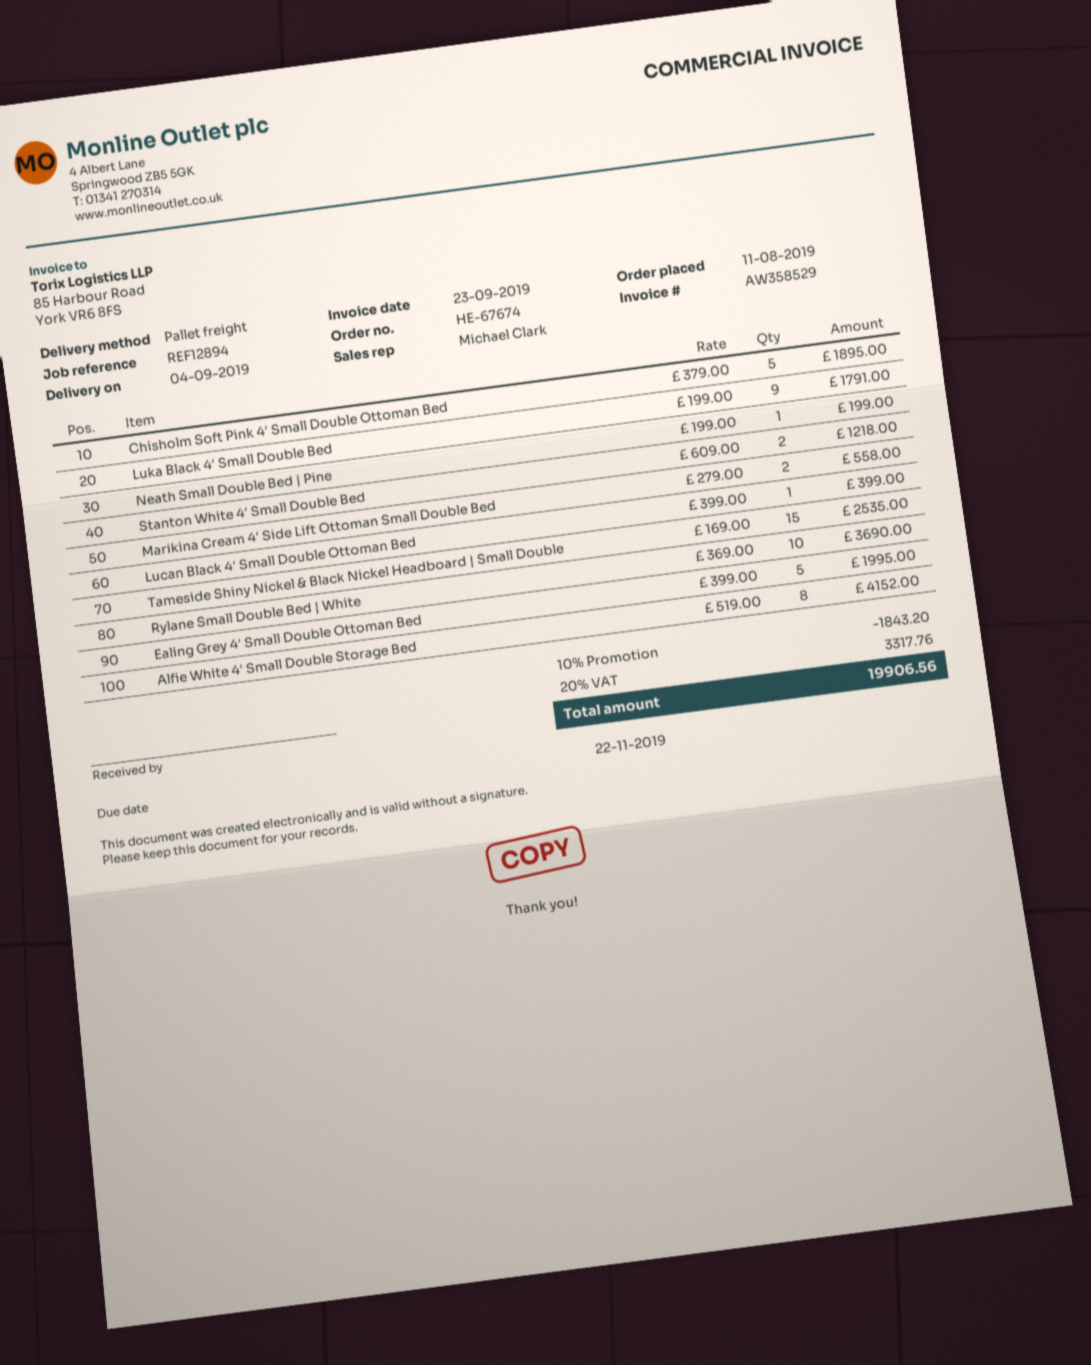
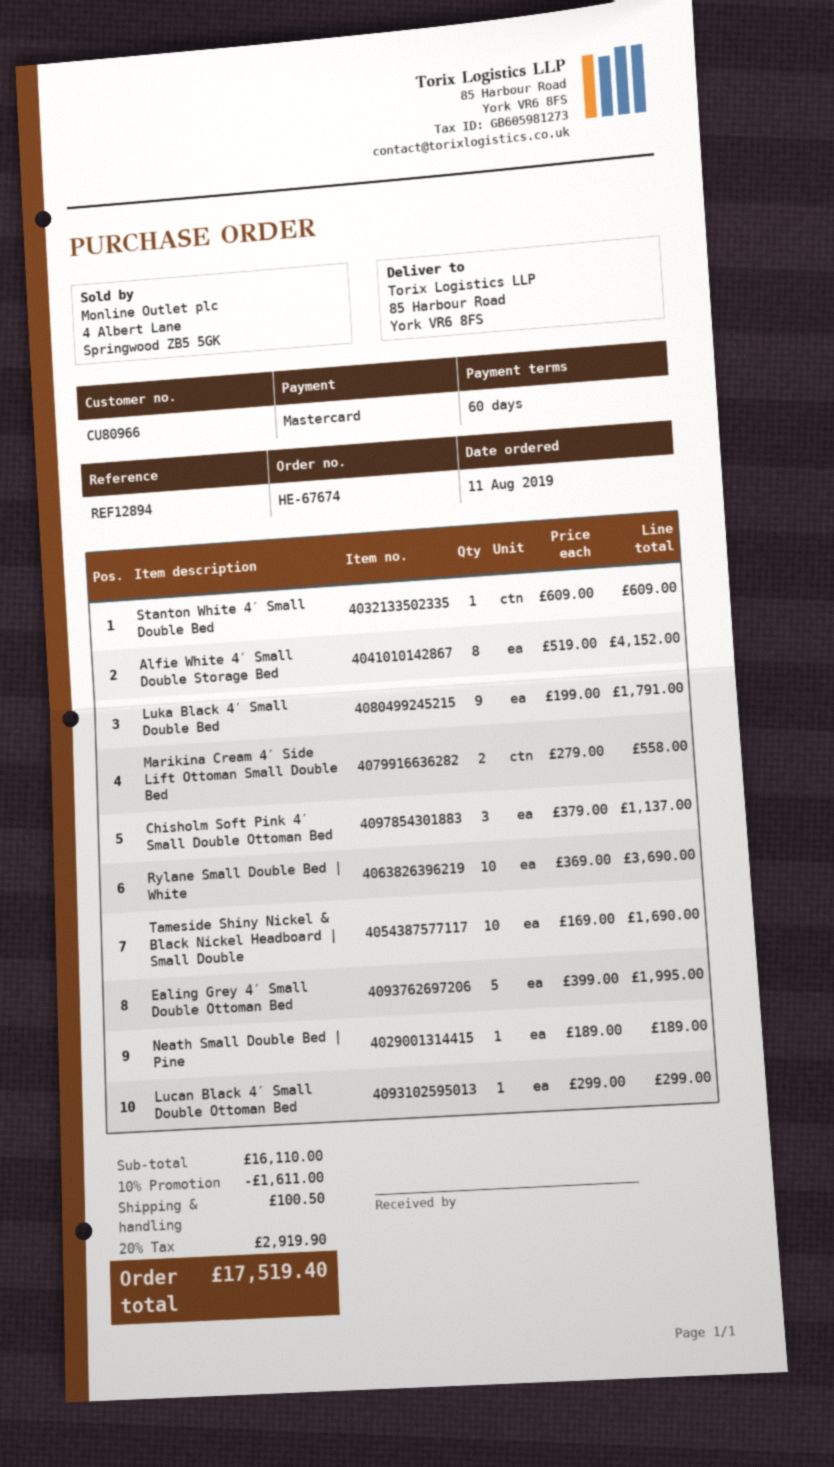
Chisholm Soft Pink 4′ Small Double Ottoman Bed: 5 x 379.00 = 1895.00 -> 3 x 379.00 = 1137.00
Neath Small Double Bed | Pine: 1 x 199.00 = 199.00 -> 1 x 189.00 = 189.00
Stanton White 4′ Small Double Bed: 2 x 609.00 = 1218.00 -> 1 x 609.00 = 609.00
Lucan Black 4′ Small Double Ottoman Bed: 1 x 399.00 = 399.00 -> 1 x 299.00 = 299.00
Tameside Shiny Nickel & Black Nickel Headboard | Small Double: 15 x 169.00 = 2535.00 -> 10 x 169.00 = 1690.00
discount: 10% = 1843.20 -> 10% = 1611.00
shipping: none -> 100.50
tax: 20% = 3317.76 -> 20% = 2919.90
total: 19906.56 -> 17519.40

